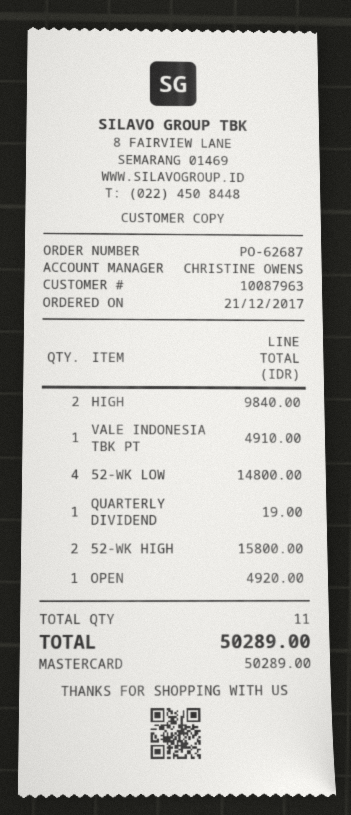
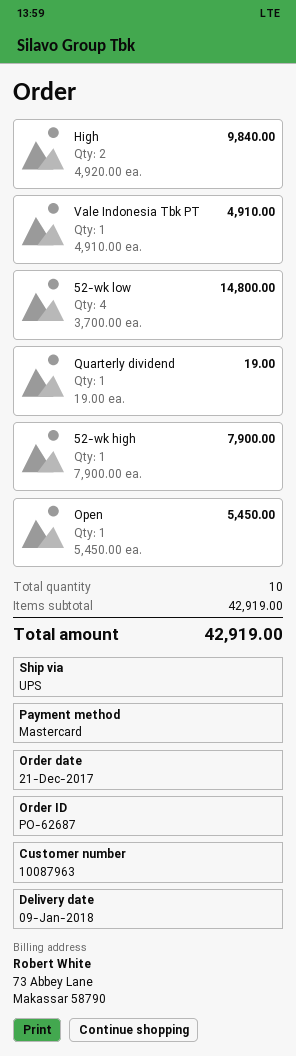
52-WK HIGH: 2 for 15800.00 -> 1 for 7900.00
OPEN: 1 for 4920.00 -> 1 for 5450.00
total quantity: 11 -> 10
total: 50289.00 -> 42919.00

